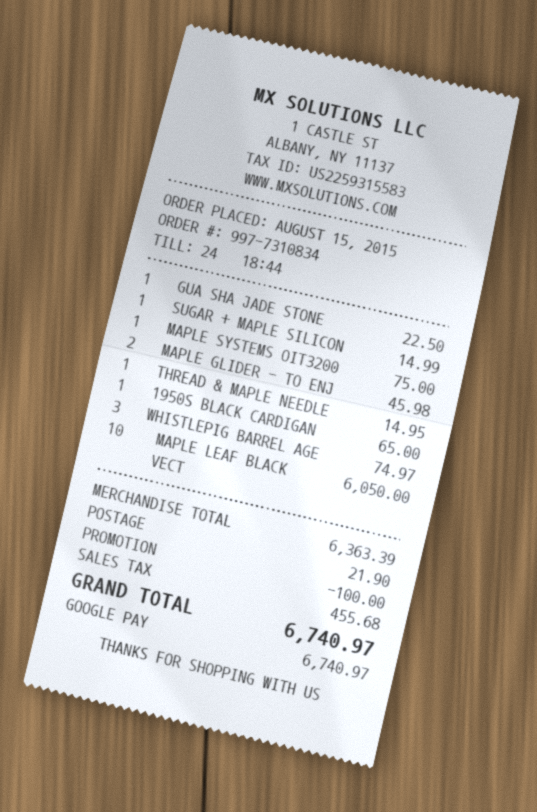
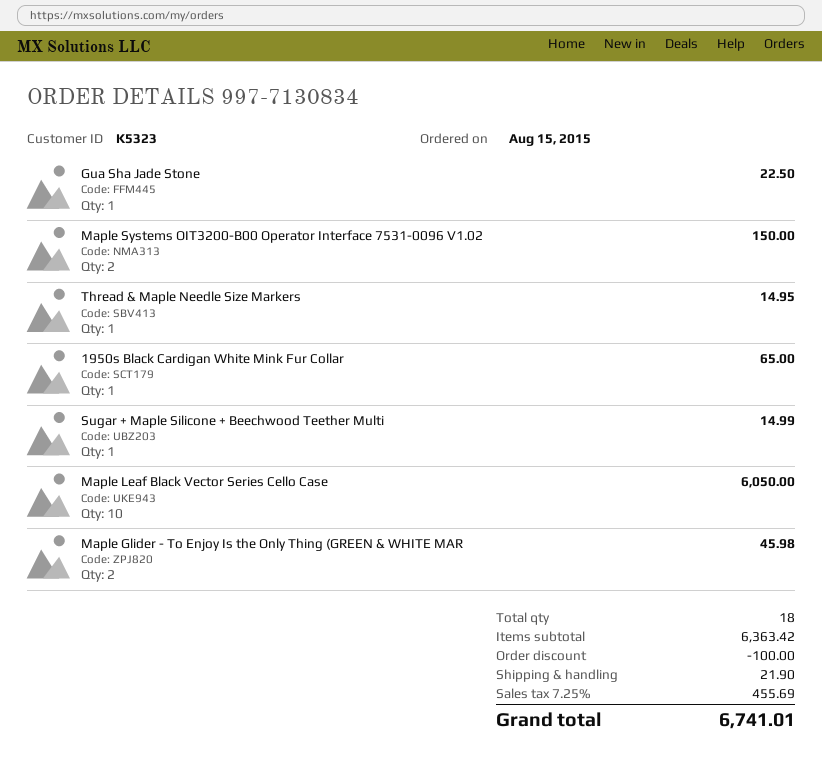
order number: 997-7310834 -> 997-7130834
MAPLE SYSTEMS OIT3200: 1 for 75.00 -> 2 for 150.00
WHISTLEPIG BARREL AGE: 3 for 74.97 -> none
subtotal: 6363.39 -> 6363.42
tax: 455.68 -> 455.69
total: 6740.97 -> 6741.01

